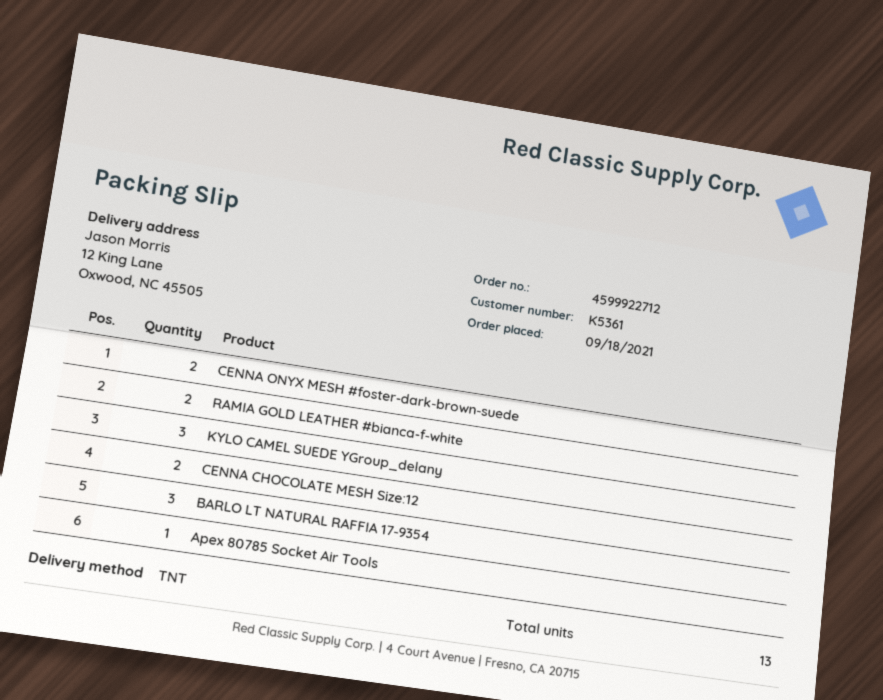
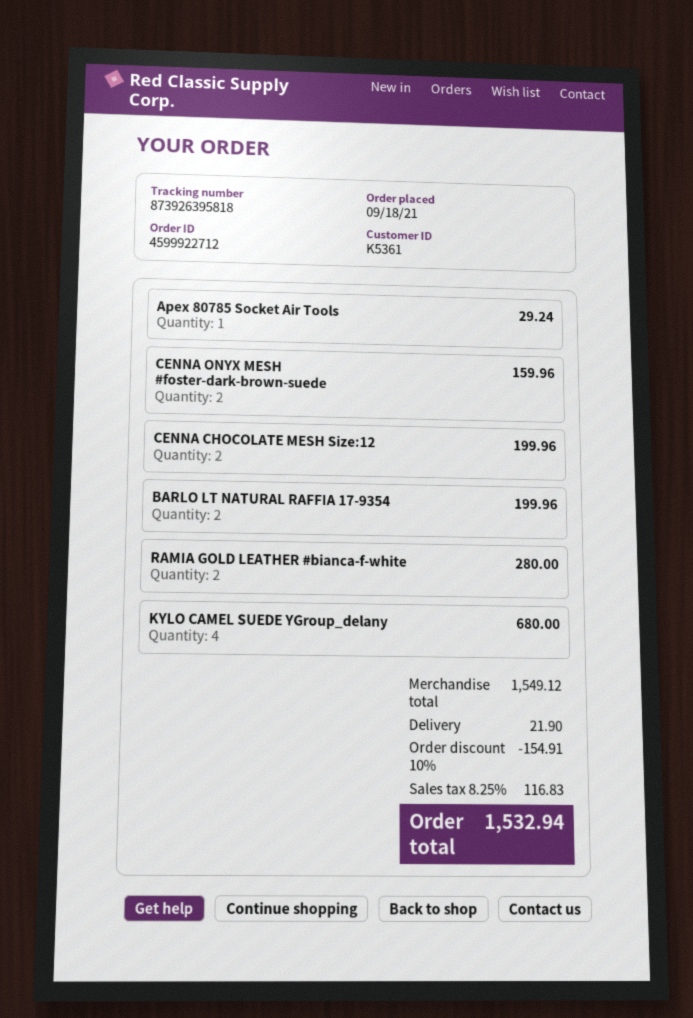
KYLO CAMEL SUEDE YGroup_delany: 3 -> 4
BARLO LT NATURAL RAFFIA 17-9354: 3 -> 2

